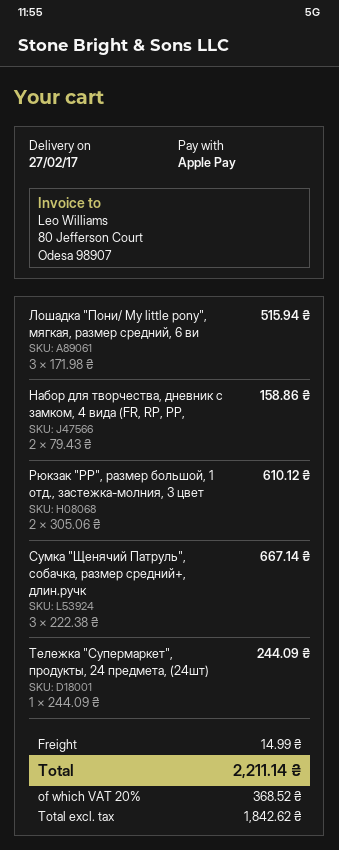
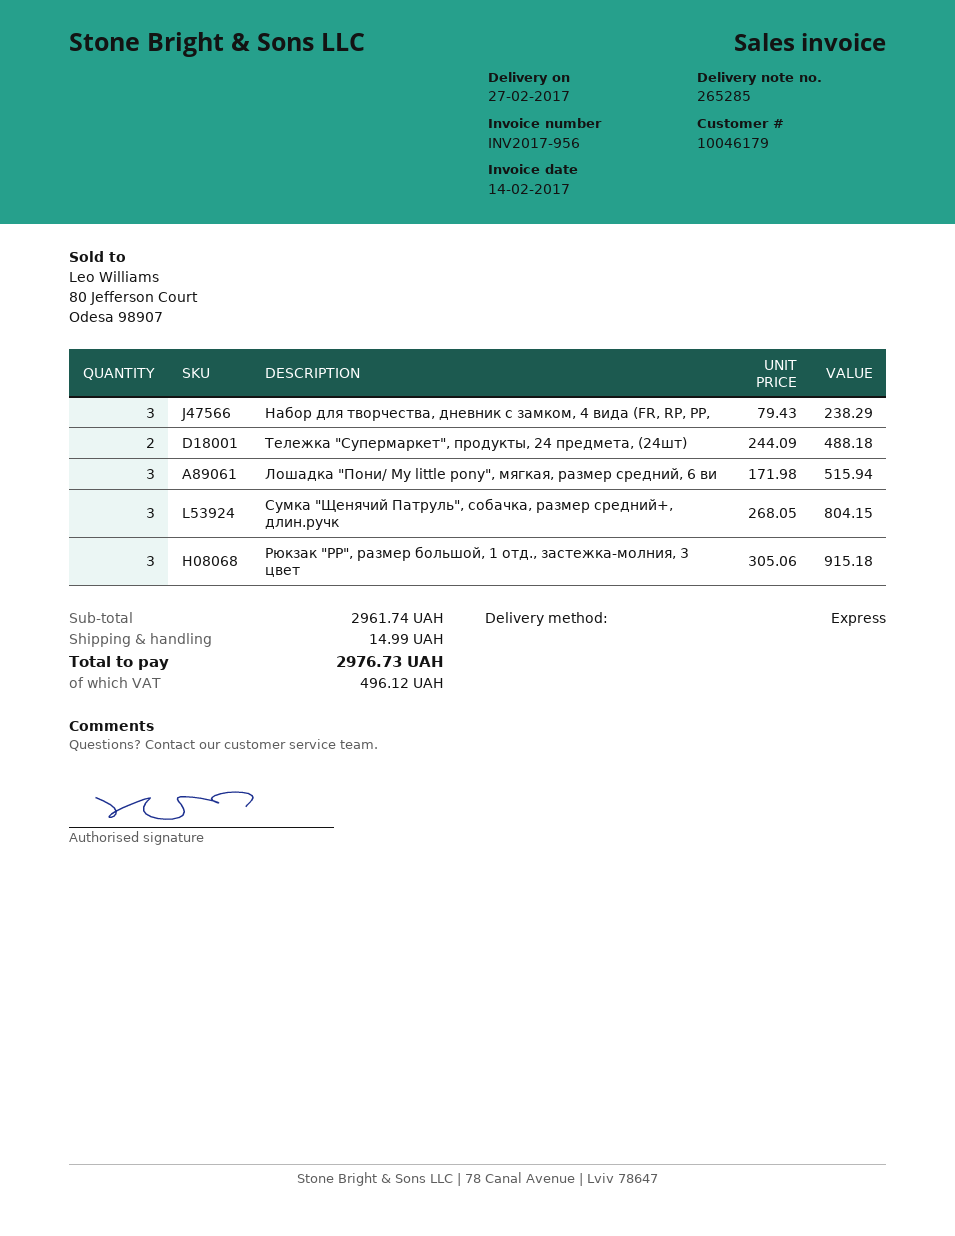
Набор для творчества, дневник с замком, 4 вида (FR, RP, PP,: 2 x 79.43 = 158.86 -> 3 x 79.43 = 238.29
Рюкзак "PP", размер большой, 1 отд., застежка-молния, 3 цвет: 2 x 305.06 = 610.12 -> 3 x 305.06 = 915.18
Сумка "Щенячий Патруль", собачка, размер средний+, длин.ручк: 3 x 222.38 = 667.14 -> 3 x 268.05 = 804.15
Тележка "Супермаркет", продукты, 24 предмета, (24шт): 1 x 244.09 = 244.09 -> 2 x 244.09 = 488.18
tax: 368.52 -> 496.12
total: 2211.14 -> 2976.73

